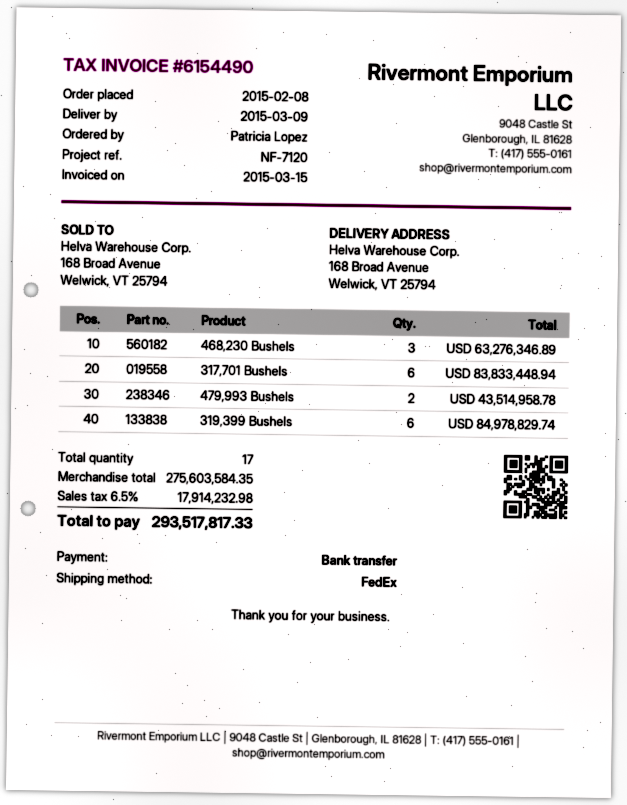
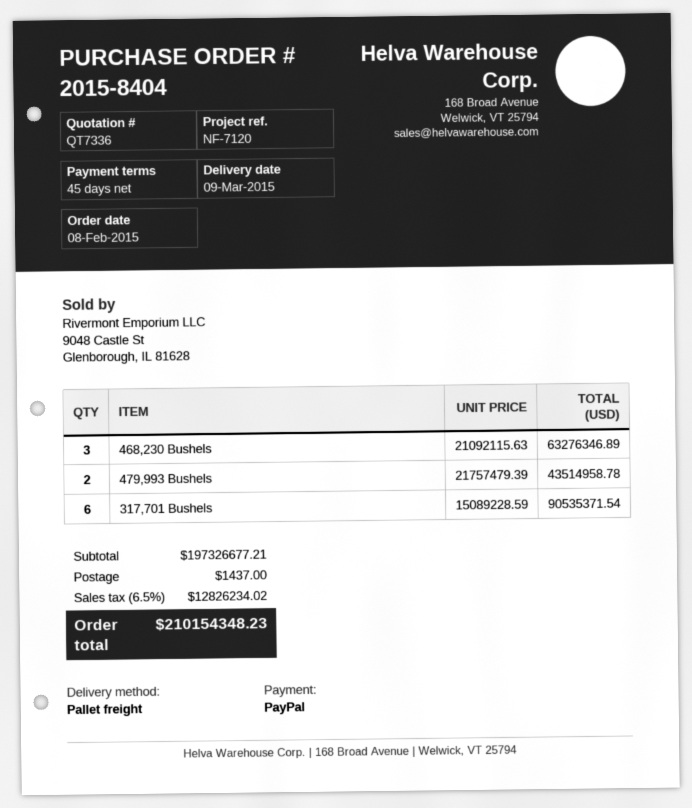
payment method: bank transfer -> PayPal
shipping method: FedEx -> pallet freight
317,701 Bushels: 6 for 83833448.94 -> 6 for 90535371.54
319,399 Bushels: 6 for 84978829.74 -> none
subtotal: 275603584.35 -> 197326677.21
shipping: none -> 1437.00
tax: 6.5% = 17914232.98 -> 6.5% = 12826234.02
total: 293517817.33 -> 210154348.23

